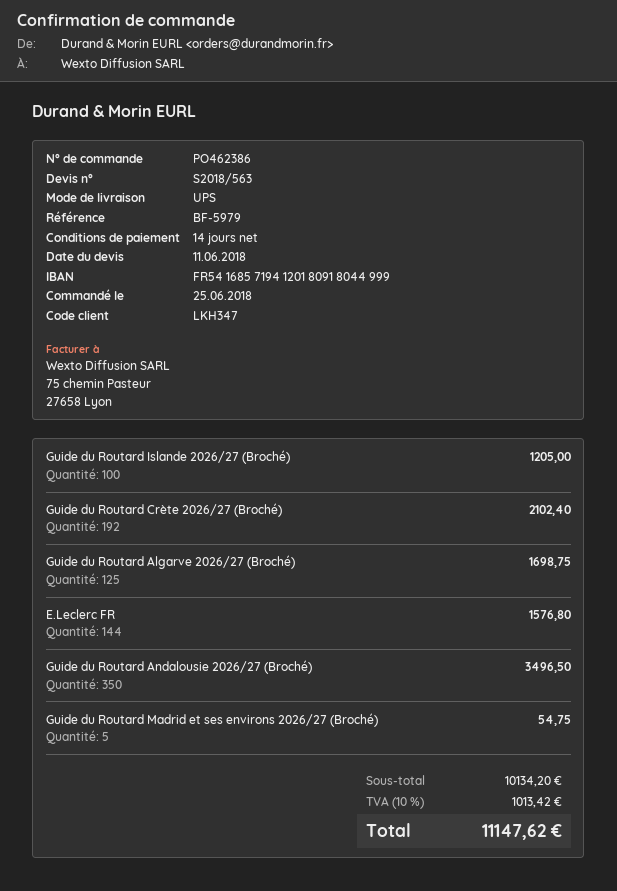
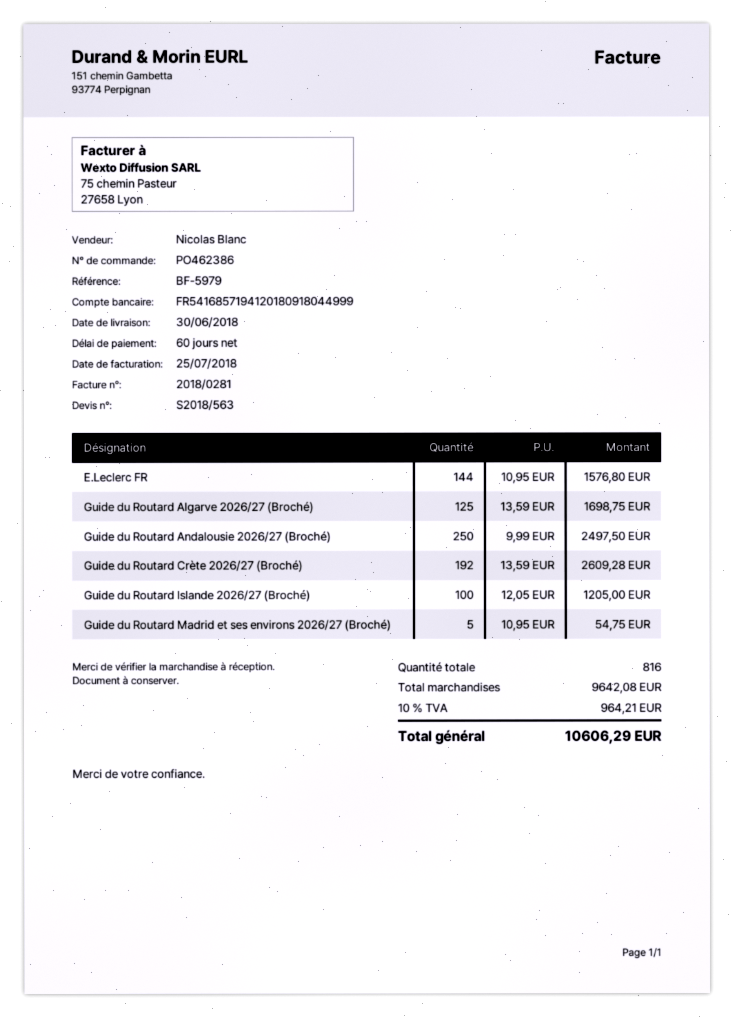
payment terms: 14 days -> 60 days
Guide du Routard Crète 2026/27 (Broché): 192 for 2102.40 -> 192 for 2609.28
Guide du Routard Andalousie 2026/27 (Broché): 350 for 3496.50 -> 250 for 2497.50
subtotal: 10134.20 -> 9642.08
tax: 10% = 1013.42 -> 10% = 964.21
total: 11147.62 -> 10606.29

